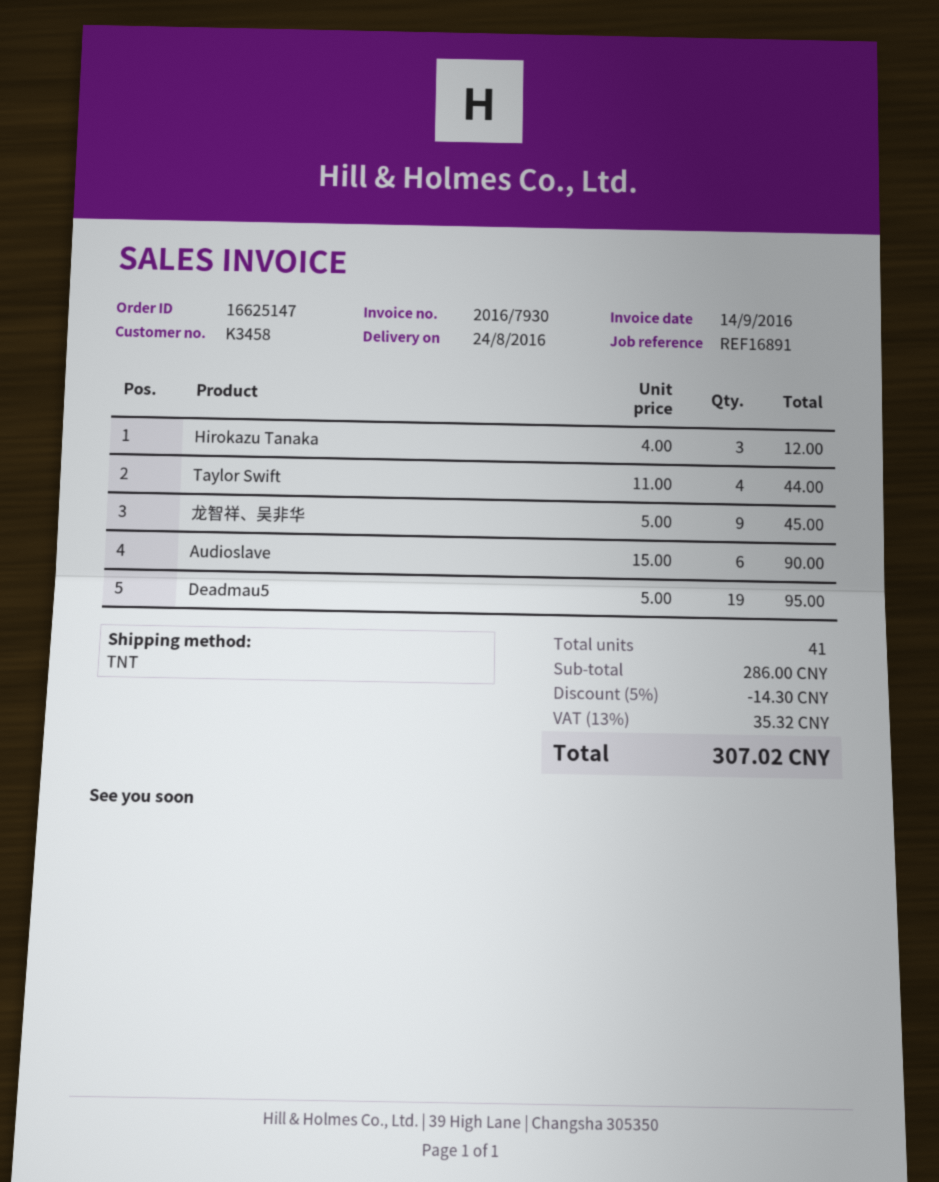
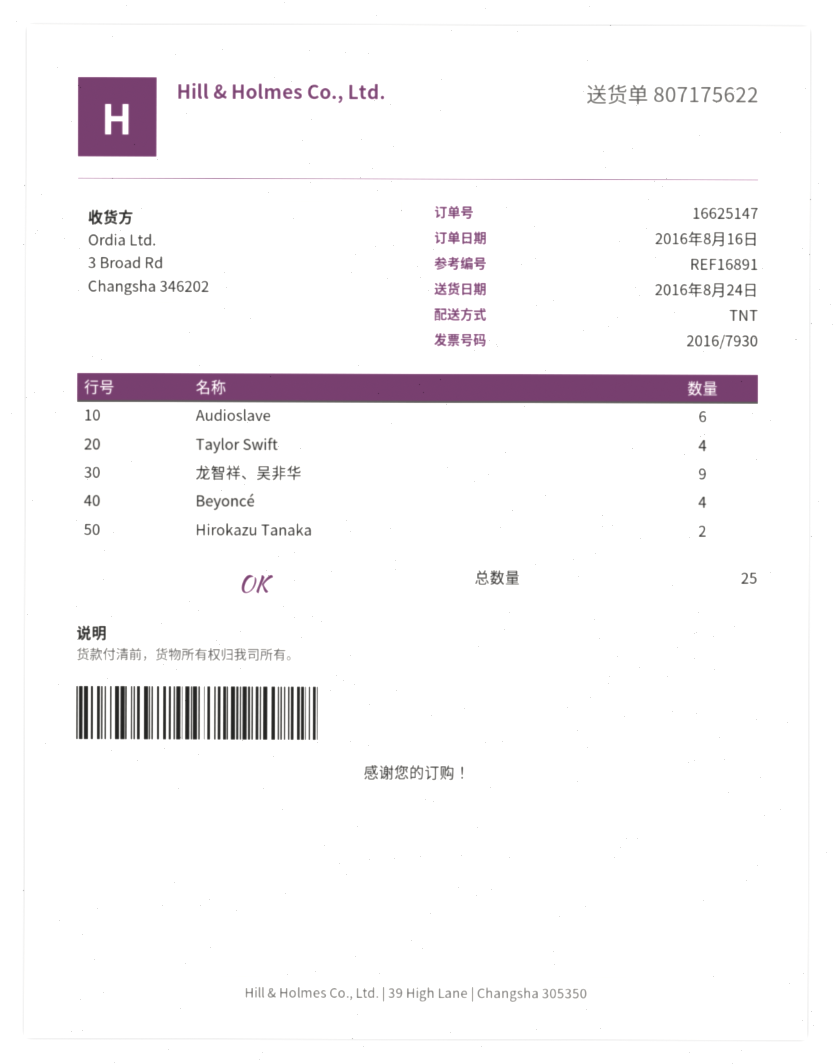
Hirokazu Tanaka: 3 -> 2
Deadmau5: 19 -> none
Beyoncé: none -> 4
total quantity: 41 -> 25

